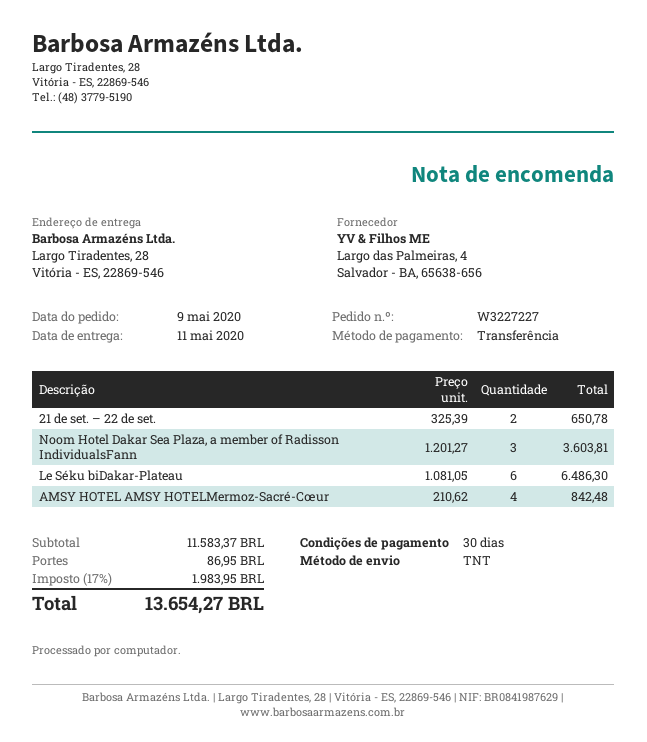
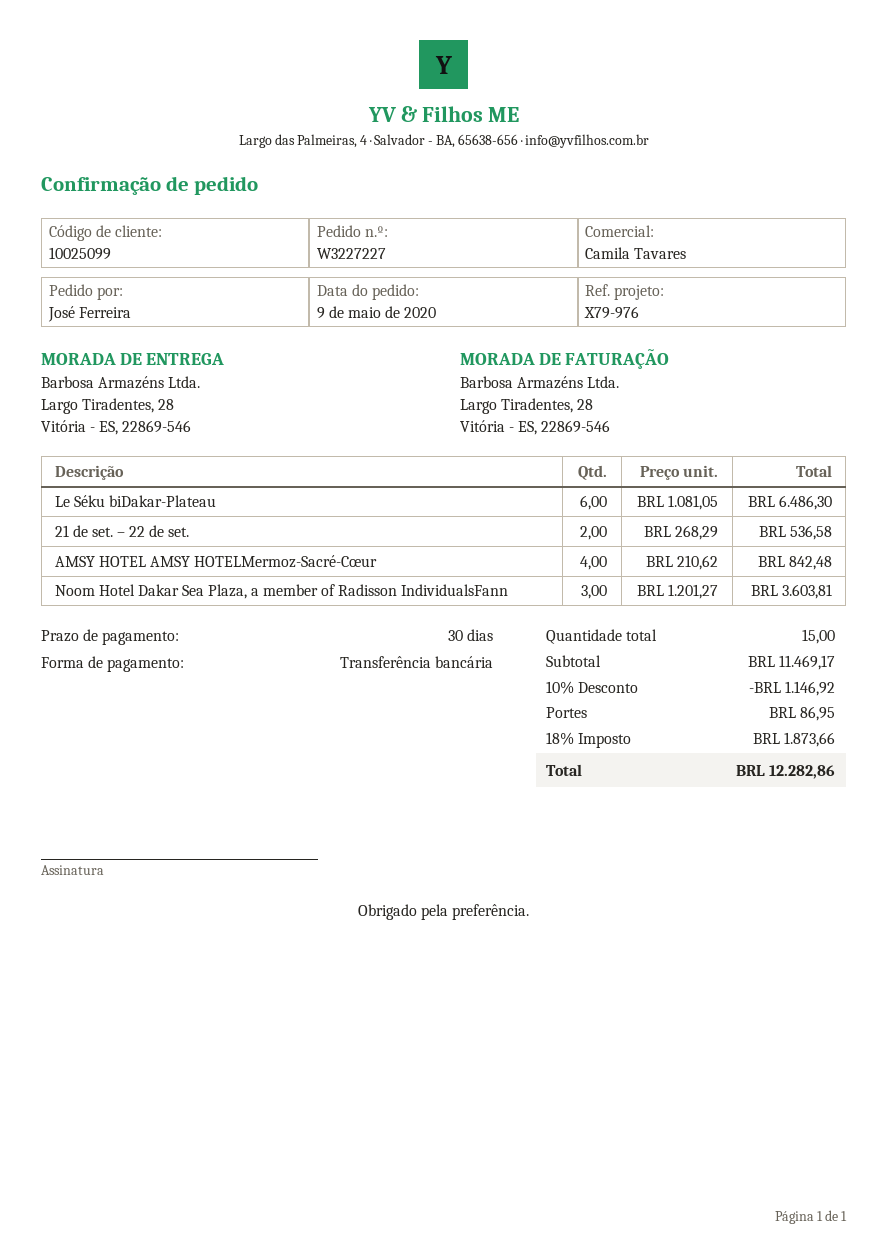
21 de set. – 22 de set.: 2 x 325.39 = 650.78 -> 2 x 268.29 = 536.58
subtotal: 11583.37 -> 11469.17
discount: none -> 10% = 1146.92
tax: 17% = 1983.95 -> 18% = 1873.66
total: 13654.27 -> 12282.86

